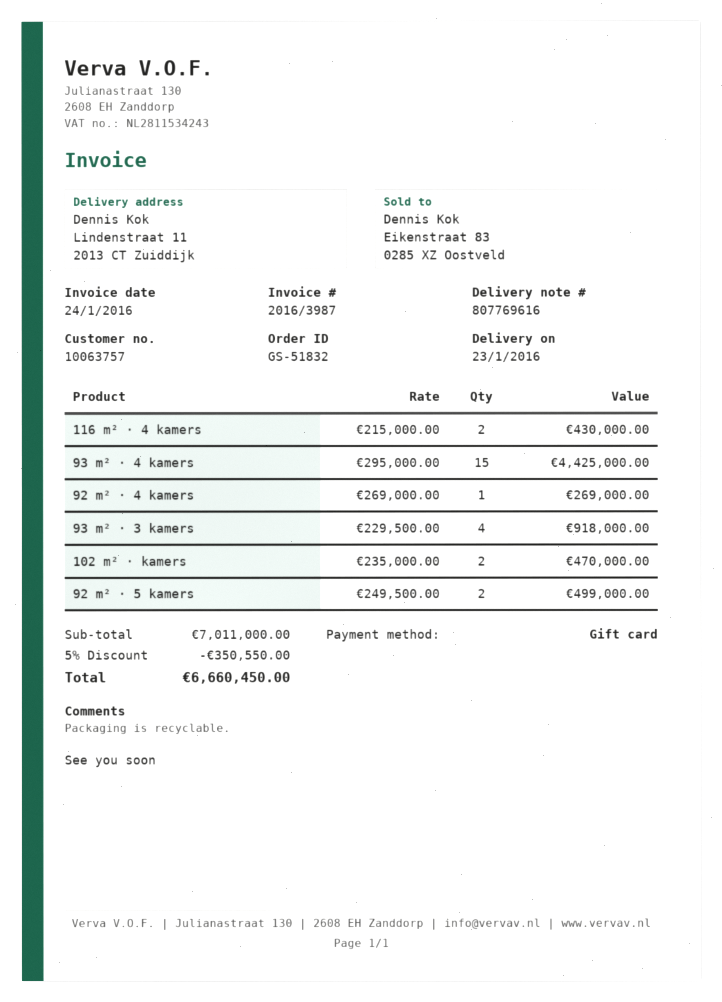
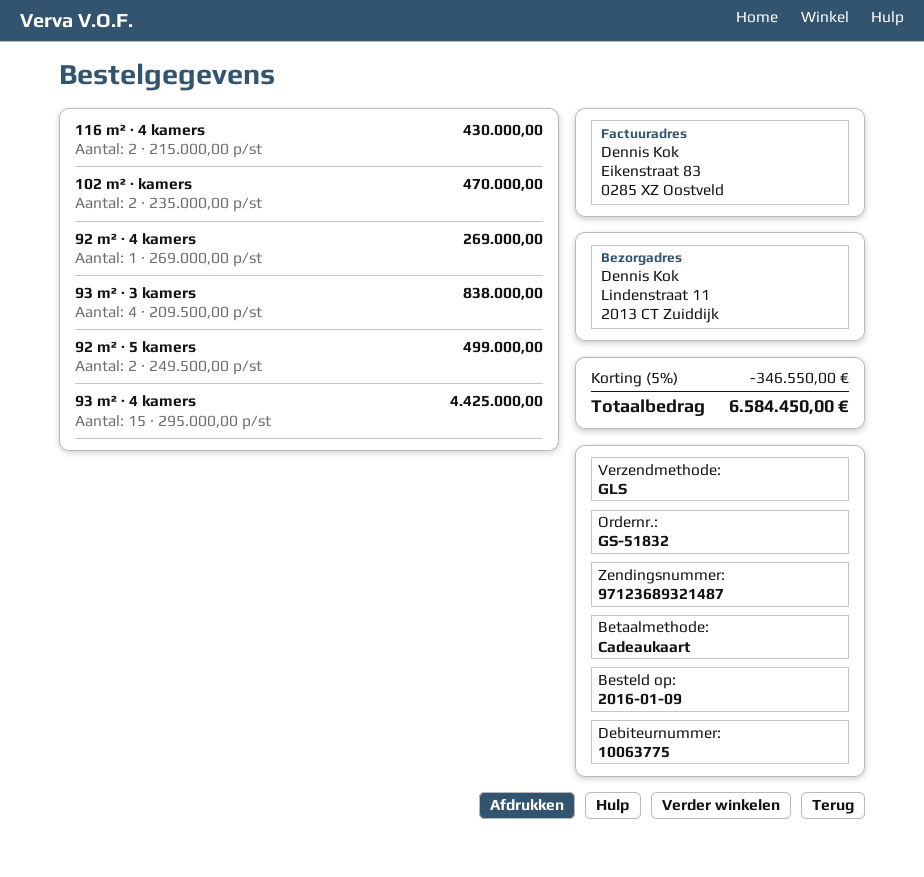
customer number: 10063757 -> 10063775
93 m² · 3 kamers: 4 x 229500.00 = 918000.00 -> 4 x 209500.00 = 838000.00
discount: 5% = 350550.00 -> 5% = 346550.00
total: 6660450.00 -> 6584450.00

